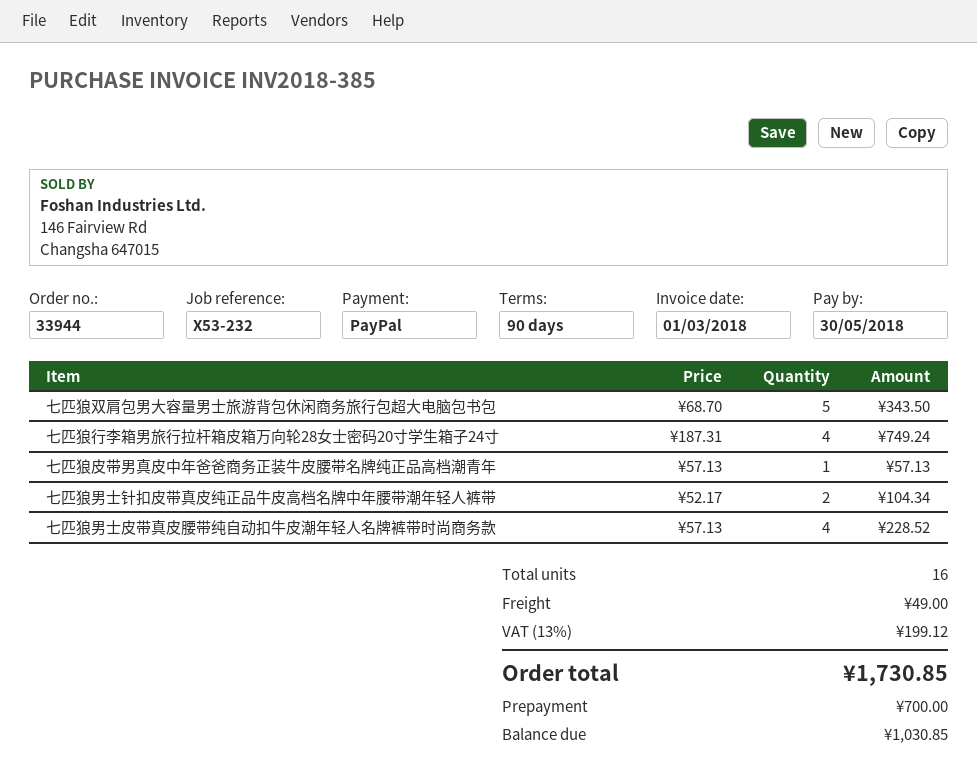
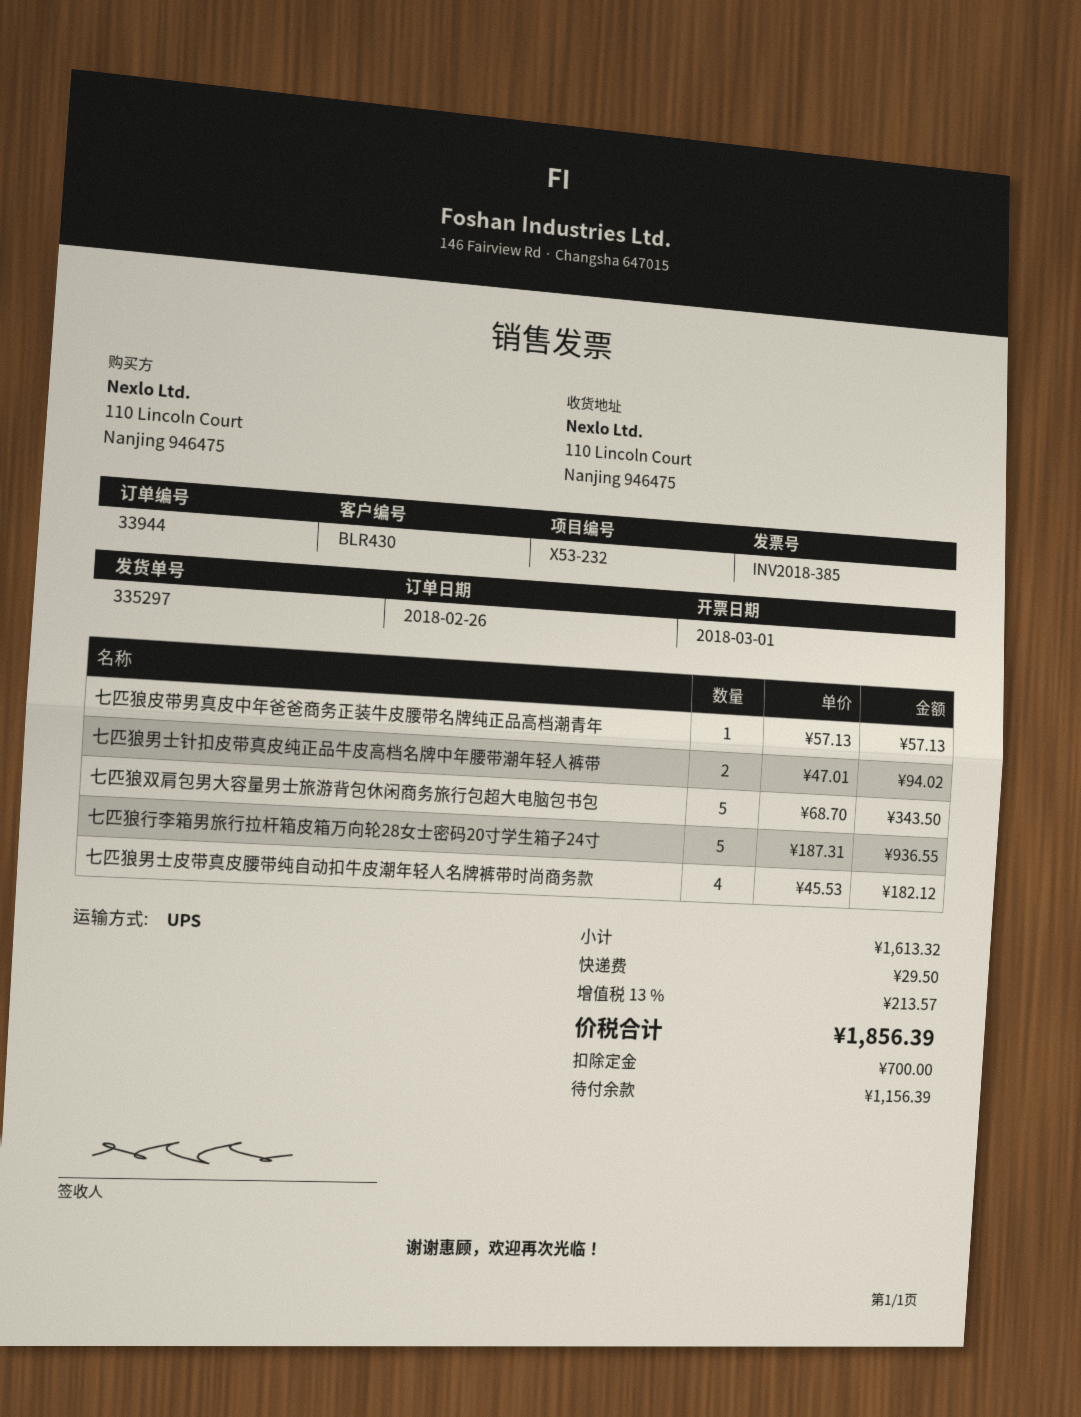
七匹狼行李箱男旅行拉杆箱皮箱万向轮28女士密码20寸学生箱子24寸: 4 x 187.31 = 749.24 -> 5 x 187.31 = 936.55
七匹狼男士针扣皮带真皮纯正品牛皮高档名牌中年腰带潮年轻人裤带: 2 x 52.17 = 104.34 -> 2 x 47.01 = 94.02
七匹狼男士皮带真皮腰带纯自动扣牛皮潮年轻人名牌裤带时尚商务款: 4 x 57.13 = 228.52 -> 4 x 45.53 = 182.12
shipping: 49.00 -> 29.50
tax: 13% = 199.12 -> 13% = 213.57
total: 1730.85 -> 1856.39
balance: 1030.85 -> 1156.39

